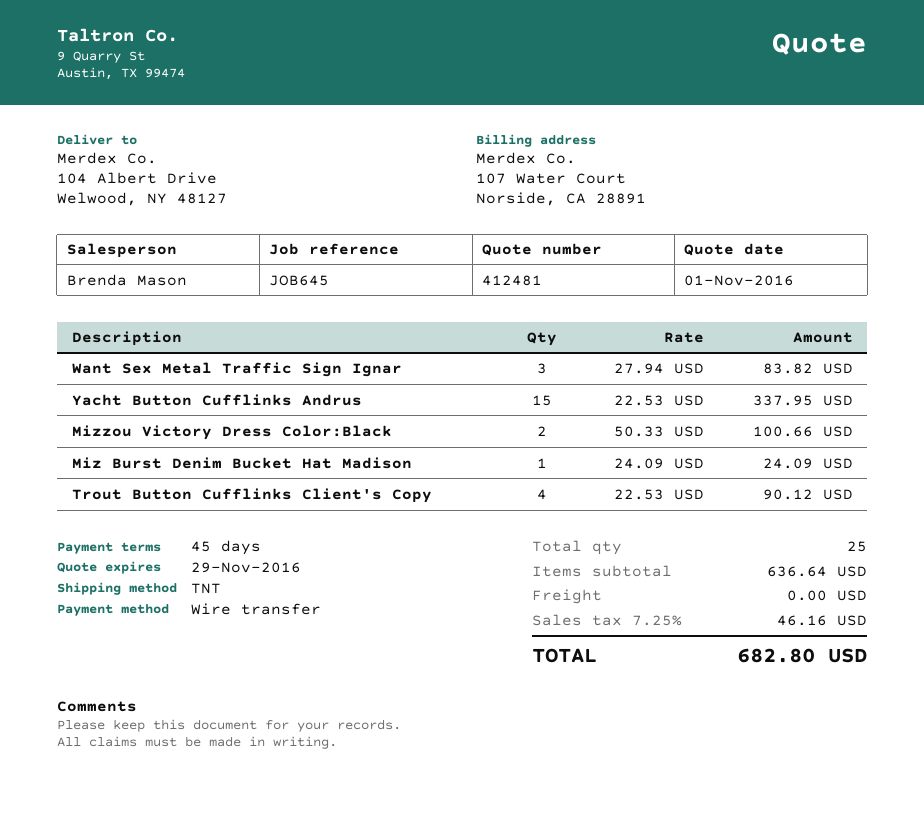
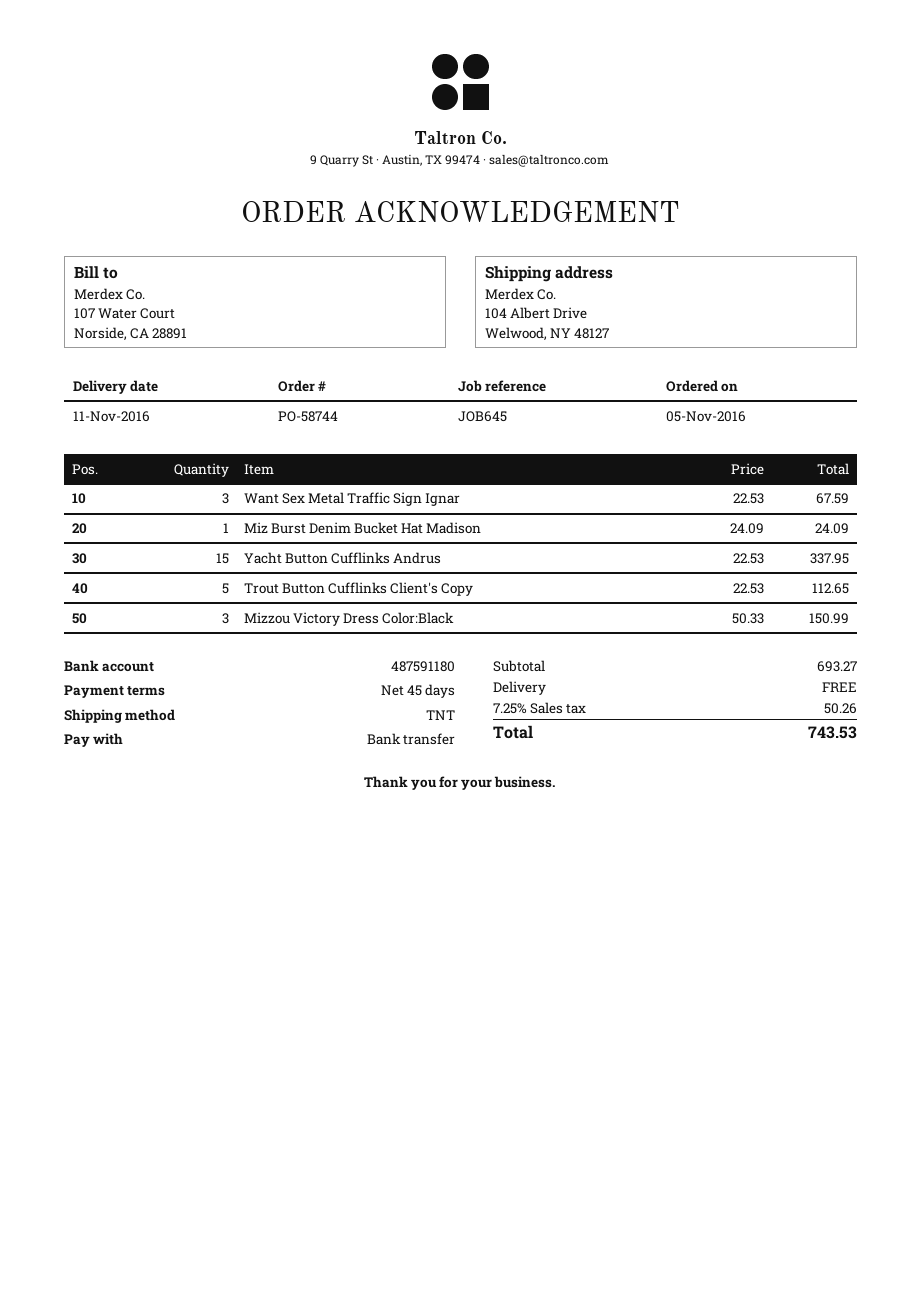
Want Sex Metal Traffic Sign Ignar: 3 x 27.94 = 83.82 -> 3 x 22.53 = 67.59
Mizzou Victory Dress Color:Black: 2 x 50.33 = 100.66 -> 3 x 50.33 = 150.99
Trout Button Cufflinks Client's Copy: 4 x 22.53 = 90.12 -> 5 x 22.53 = 112.65
subtotal: 636.64 -> 693.27
tax: 7.25% = 46.16 -> 7.25% = 50.26
total: 682.80 -> 743.53

